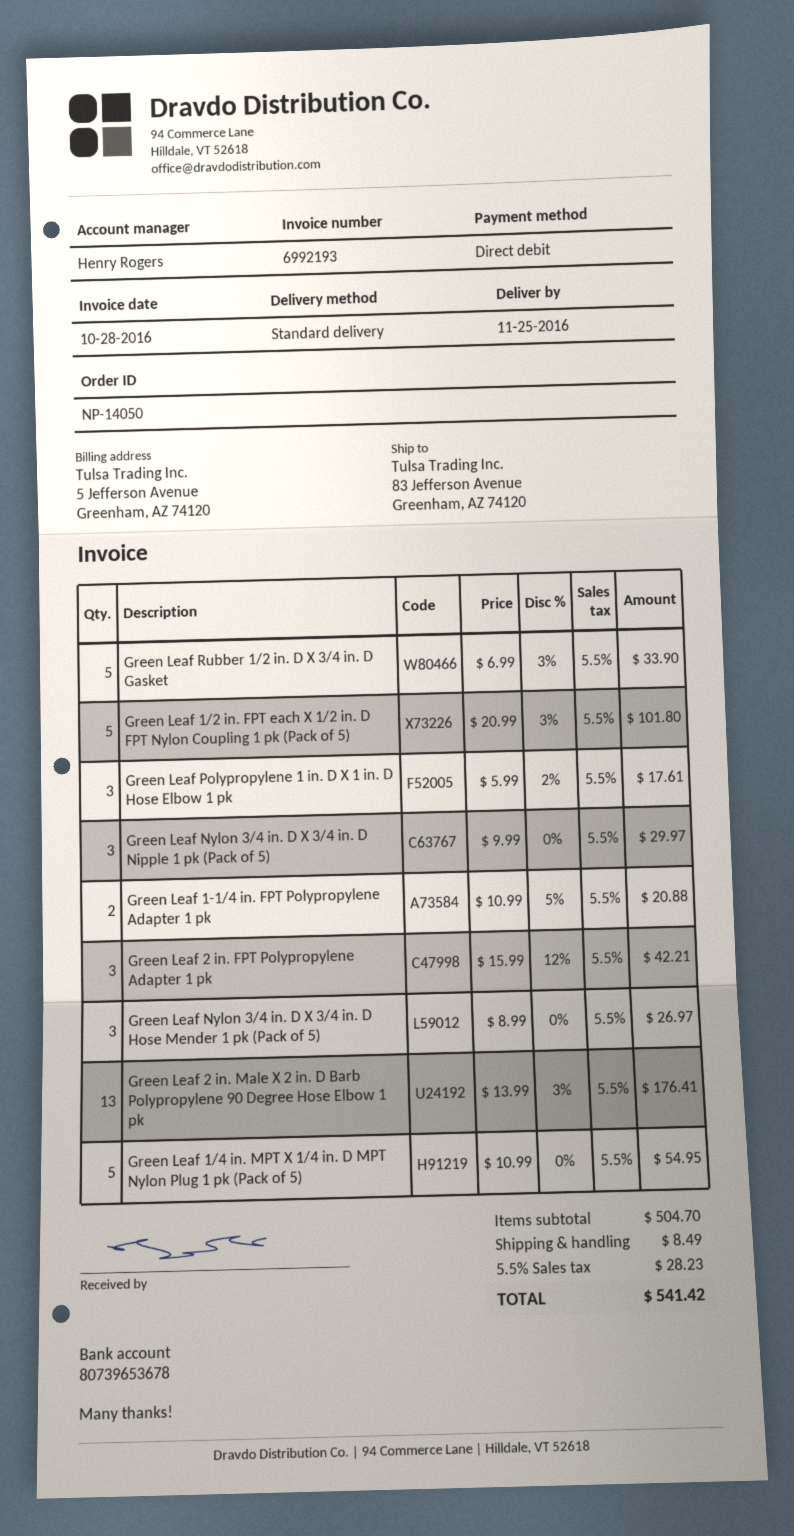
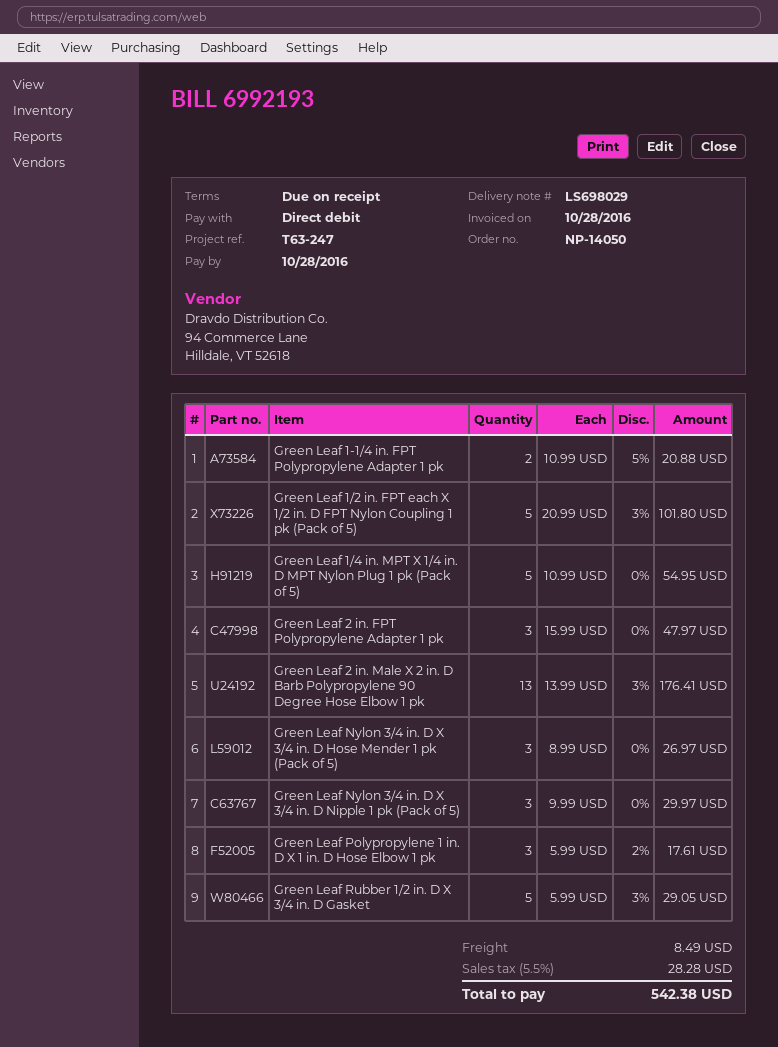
Green Leaf Rubber 1/2 in. D X 3/4 in. D Gasket: 5 x 6.99 - 3% = 33.90 -> 5 x 5.99 - 3% = 29.05
Green Leaf 2 in. FPT Polypropylene Adapter 1 pk: 3 x 15.99 - 12% = 42.21 -> 3 x 15.99 = 47.97
tax: 5.5% = 28.23 -> 5.5% = 28.28
total: 541.42 -> 542.38

